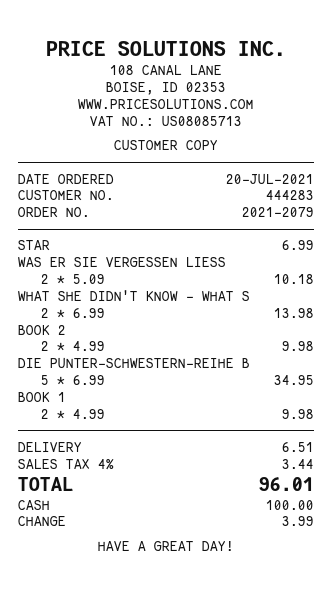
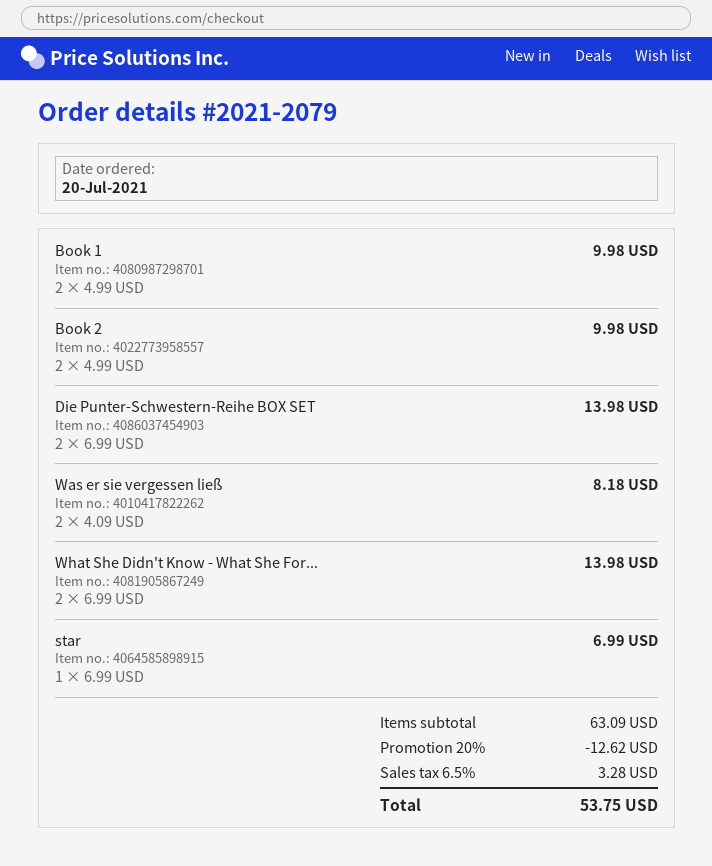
WAS ER SIE VERGESSEN LIESS: 2 x 5.09 = 10.18 -> 2 x 4.09 = 8.18
DIE PUNTER-SCHWESTERN-REIHE B: 5 x 6.99 = 34.95 -> 2 x 6.99 = 13.98
discount: none -> 20% = 12.62
shipping: 6.51 -> none
tax: 4% = 3.44 -> 6.5% = 3.28
total: 96.01 -> 53.75

